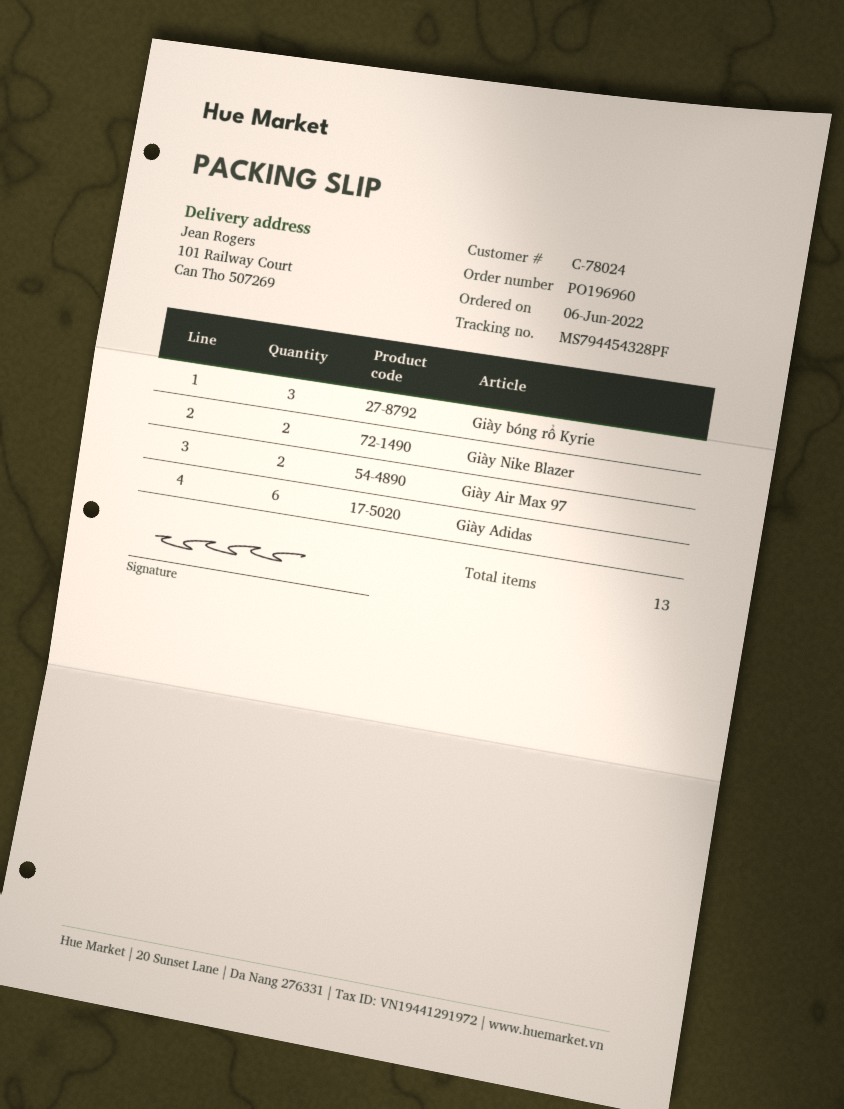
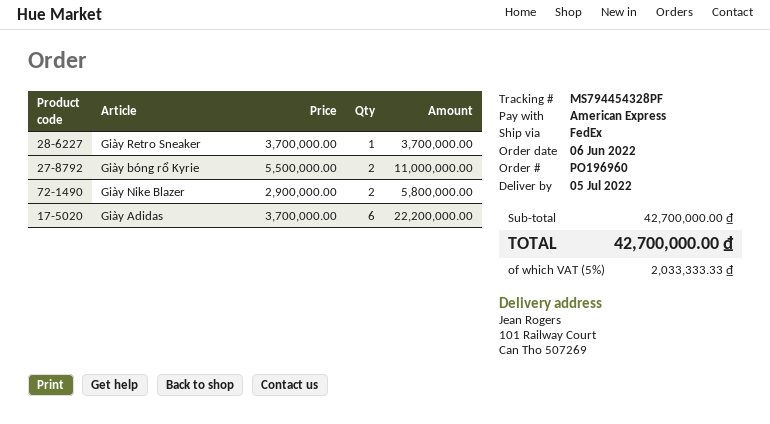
Giày bóng rổ Kyrie: 3 -> 2
Giày Air Max 97: 2 -> none
Giày Retro Sneaker: none -> 1

